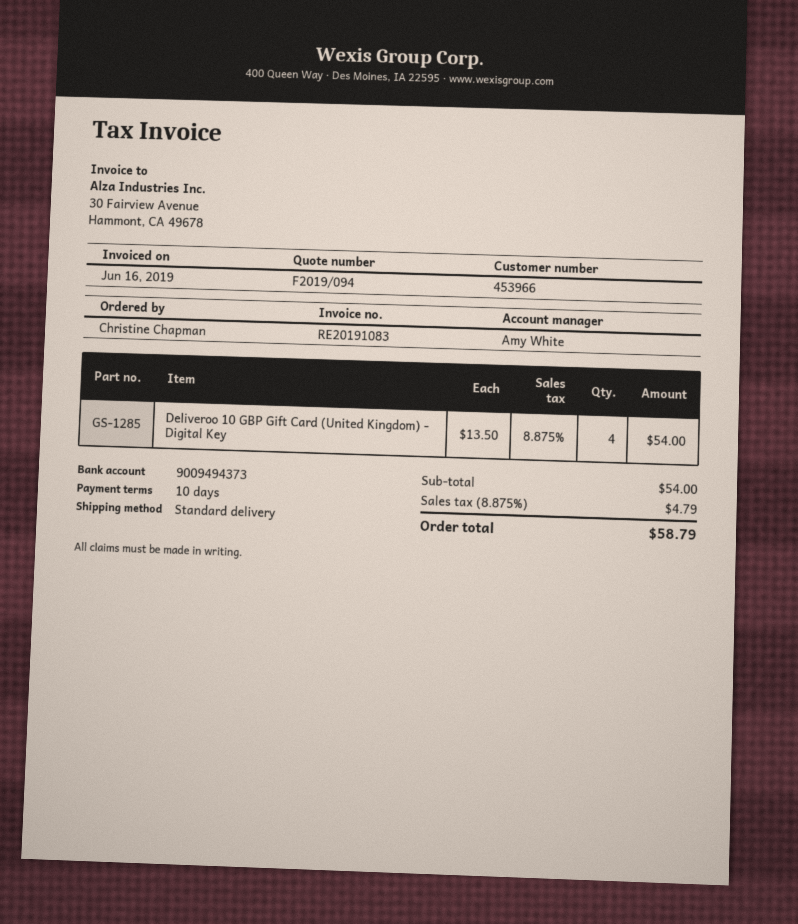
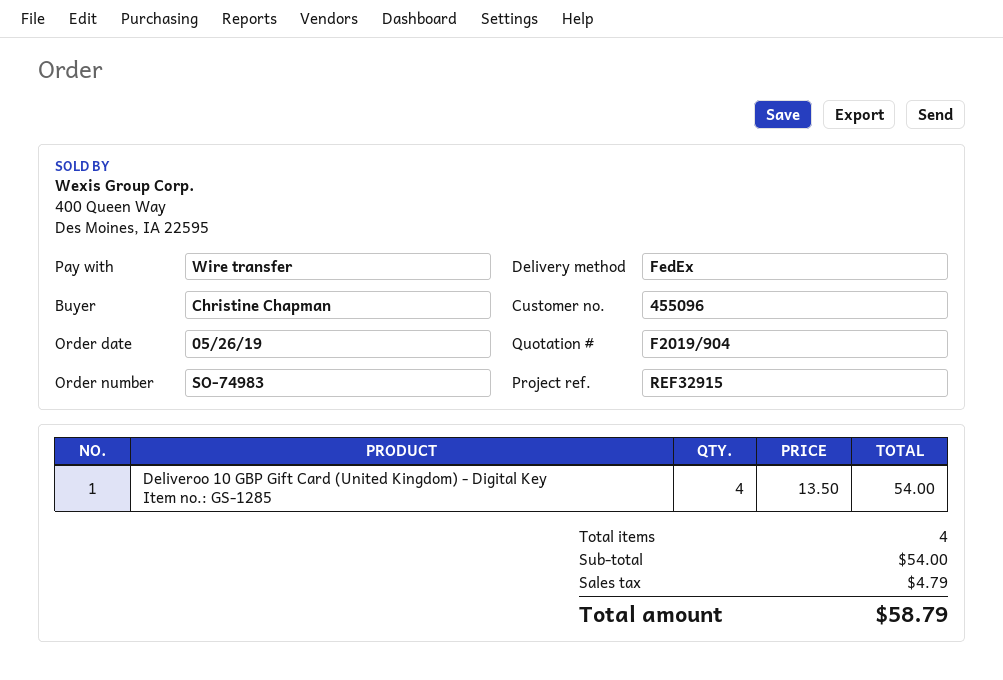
quote number: F2019/094 -> F2019/904
customer number: 453966 -> 455096
shipping method: standard -> FedEx

